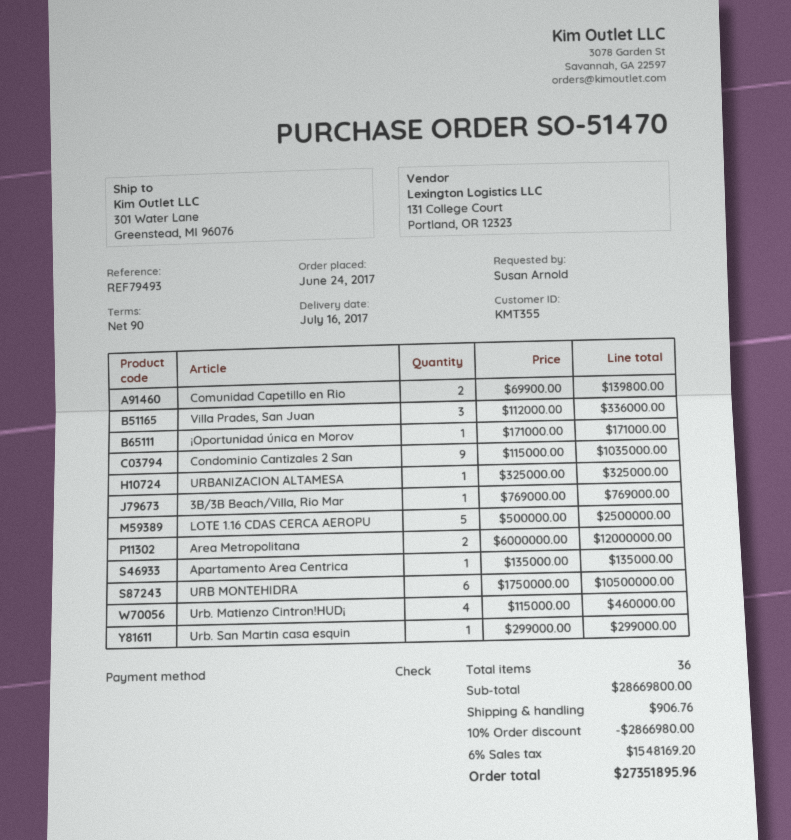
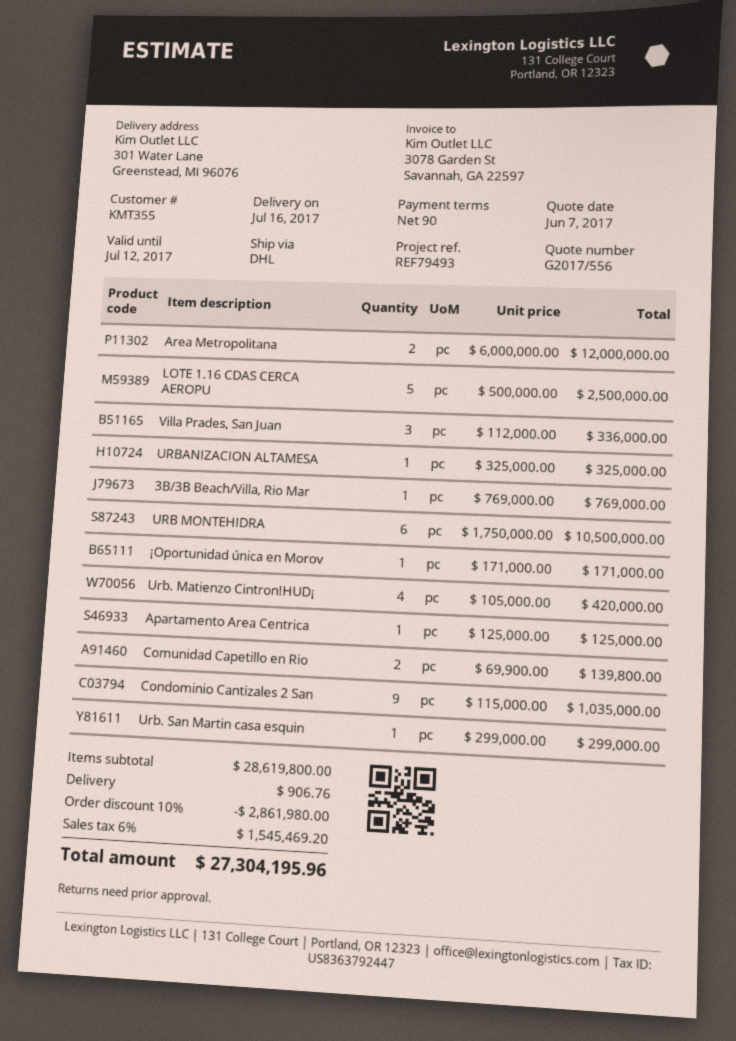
Apartamento Area Centrica: 1 x 135000.00 = 135000.00 -> 1 x 125000.00 = 125000.00
Urb. Matienzo Cintron!HUD¡: 4 x 115000.00 = 460000.00 -> 4 x 105000.00 = 420000.00
subtotal: 28669800.00 -> 28619800.00
discount: 10% = 2866980.00 -> 10% = 2861980.00
tax: 6% = 1548169.20 -> 6% = 1545469.20
total: 27351895.96 -> 27304195.96

